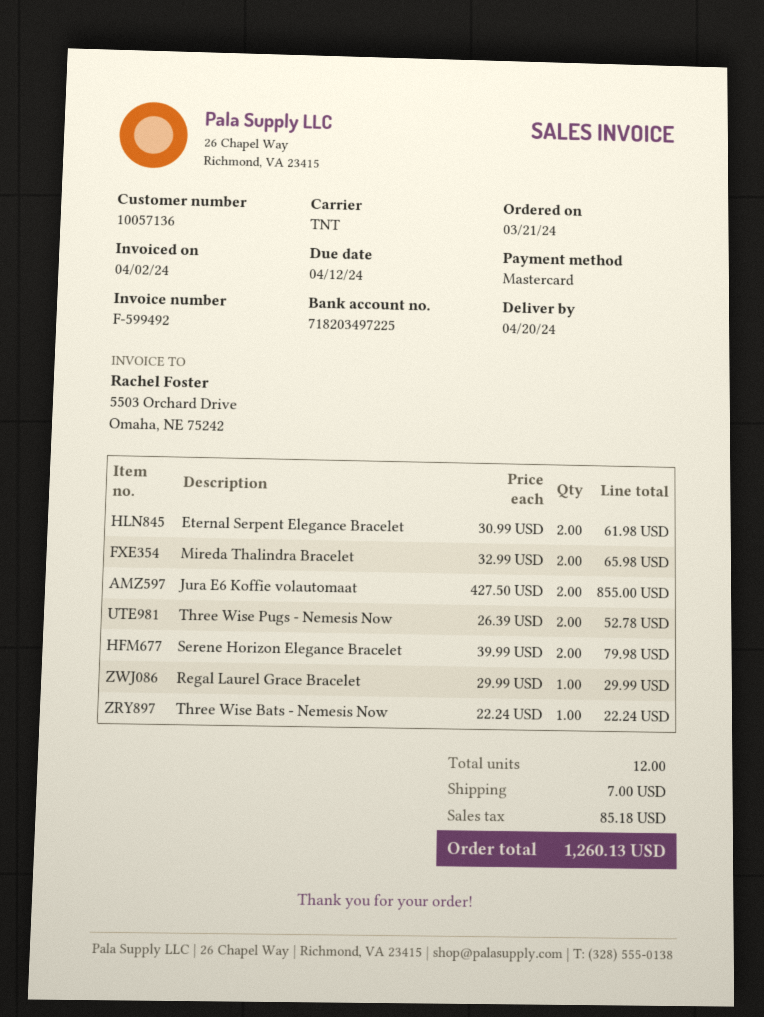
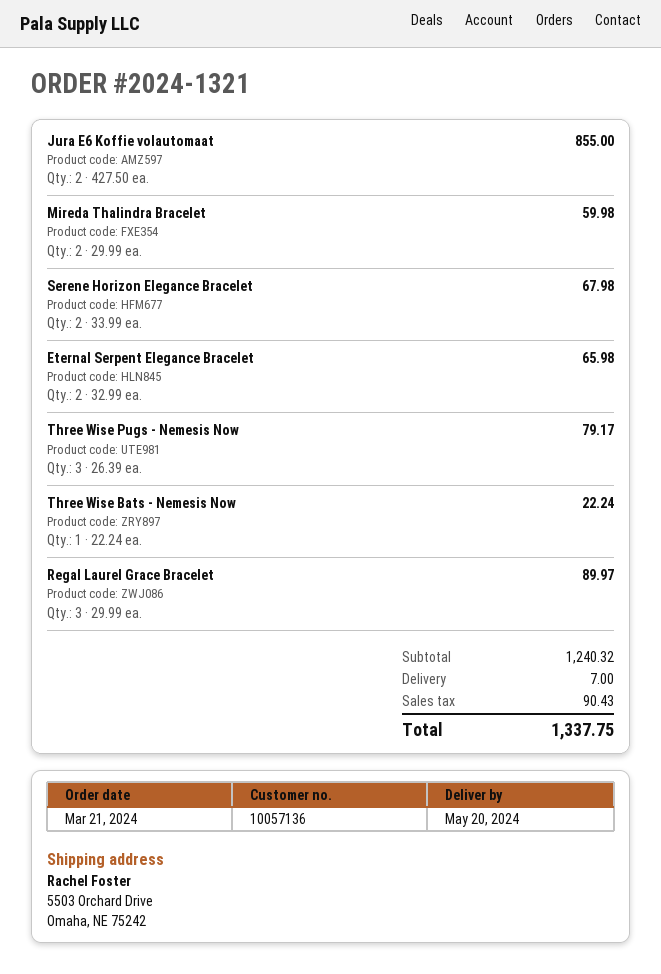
delivery date: 2024-04-20 -> 2024-05-20
Eternal Serpent Elegance Bracelet: 2 x 30.99 = 61.98 -> 2 x 32.99 = 65.98
Mireda Thalindra Bracelet: 2 x 32.99 = 65.98 -> 2 x 29.99 = 59.98
Three Wise Pugs - Nemesis Now: 2 x 26.39 = 52.78 -> 3 x 26.39 = 79.17
Serene Horizon Elegance Bracelet: 2 x 39.99 = 79.98 -> 2 x 33.99 = 67.98
Regal Laurel Grace Bracelet: 1 x 29.99 = 29.99 -> 3 x 29.99 = 89.97
tax: 85.18 -> 90.43
total: 1260.13 -> 1337.75

